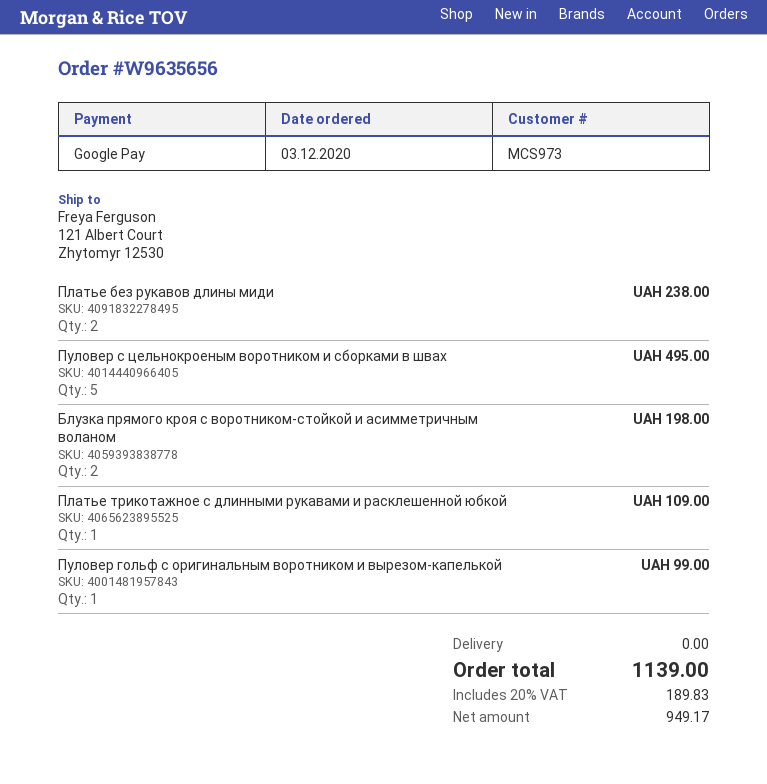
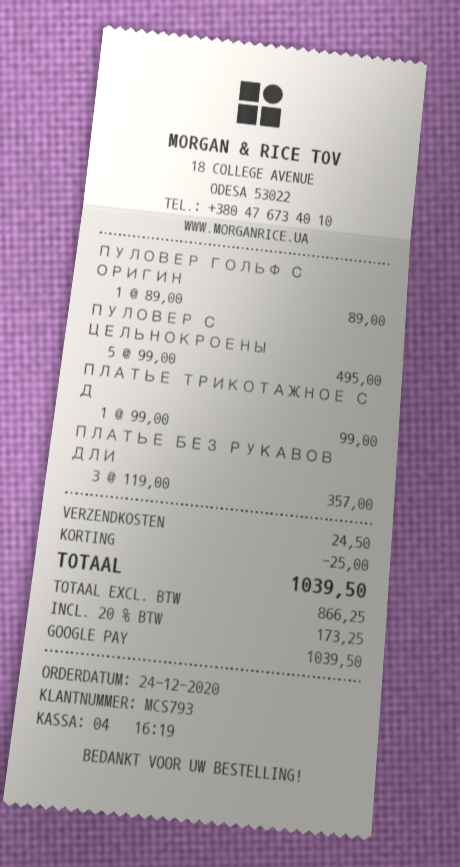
order date: 2020-12-03 -> 2020-12-24
customer number: MCS973 -> MCS793
Платье без рукавов длины миди: 2 for 238.00 -> 3 for 357.00
Блузка прямого кроя с воротником-стойкой и асимметричным воланом: 2 for 198.00 -> none
Платье трикотажное с длинными рукавами и расклешенной юбкой: 1 for 109.00 -> 1 for 99.00
Пуловер гольф с оригинальным воротником и вырезом-капелькой: 1 for 99.00 -> 1 for 89.00
discount: none -> 25.00
shipping: 0.00 -> 24.50
net: 949.17 -> 866.25
tax: 20% = 189.83 -> 20% = 173.25
total: 1139.00 -> 1039.50

